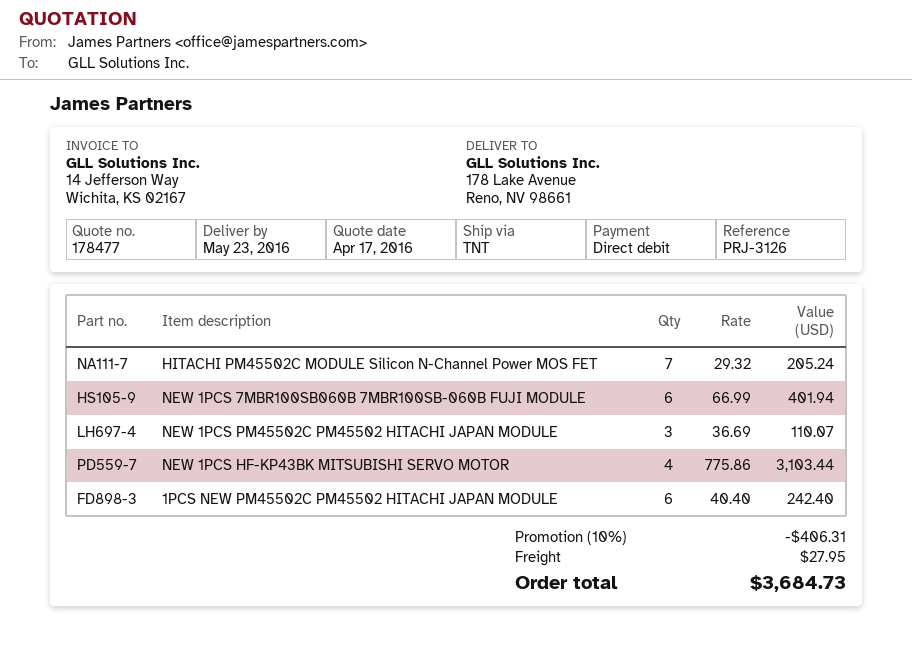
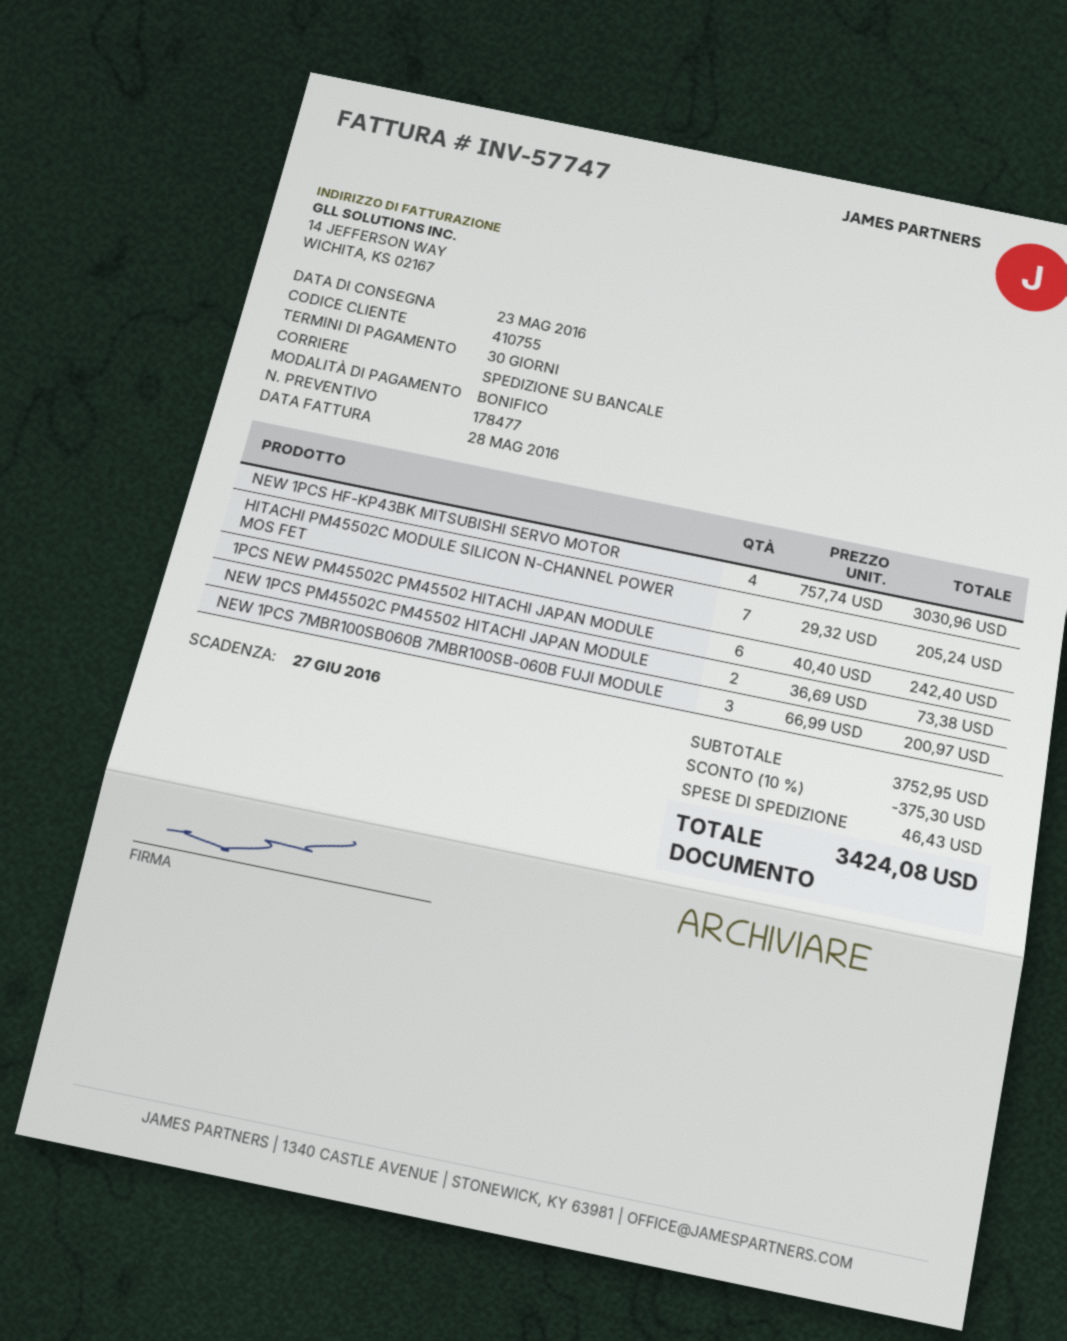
payment method: direct debit -> bank transfer
shipping method: TNT -> pallet freight
NEW 1PCS 7MBR100SB060B 7MBR100SB-060B FUJI MODULE: 6 x 66.99 = 401.94 -> 3 x 66.99 = 200.97
NEW 1PCS PM45502C PM45502 HITACHI JAPAN MODULE: 3 x 36.69 = 110.07 -> 2 x 36.69 = 73.38
NEW 1PCS HF-KP43BK MITSUBISHI SERVO MOTOR: 4 x 775.86 = 3103.44 -> 4 x 757.74 = 3030.96
discount: 10% = 406.31 -> 10% = 375.30
shipping: 27.95 -> 46.43
total: 3684.73 -> 3424.08

